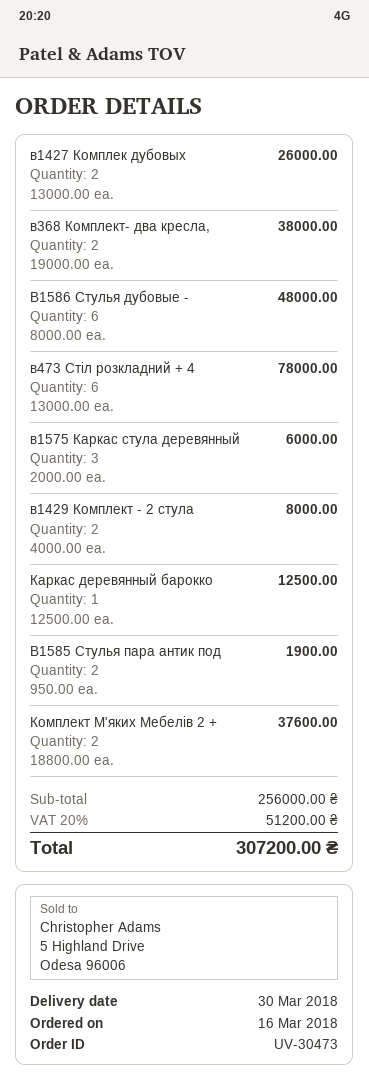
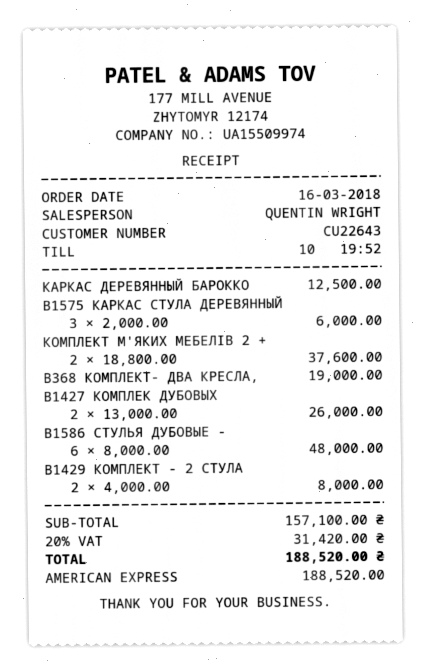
в368 Комплект- два кресла,: 2 x 19000.00 = 38000.00 -> 1 x 19000.00 = 19000.00
в473 Стіл розкладний + 4: 6 x 13000.00 = 78000.00 -> none
В1585 Стулья пара антик под: 2 x 950.00 = 1900.00 -> none
subtotal: 256000.00 -> 157100.00
tax: 20% = 51200.00 -> 20% = 31420.00
total: 307200.00 -> 188520.00

